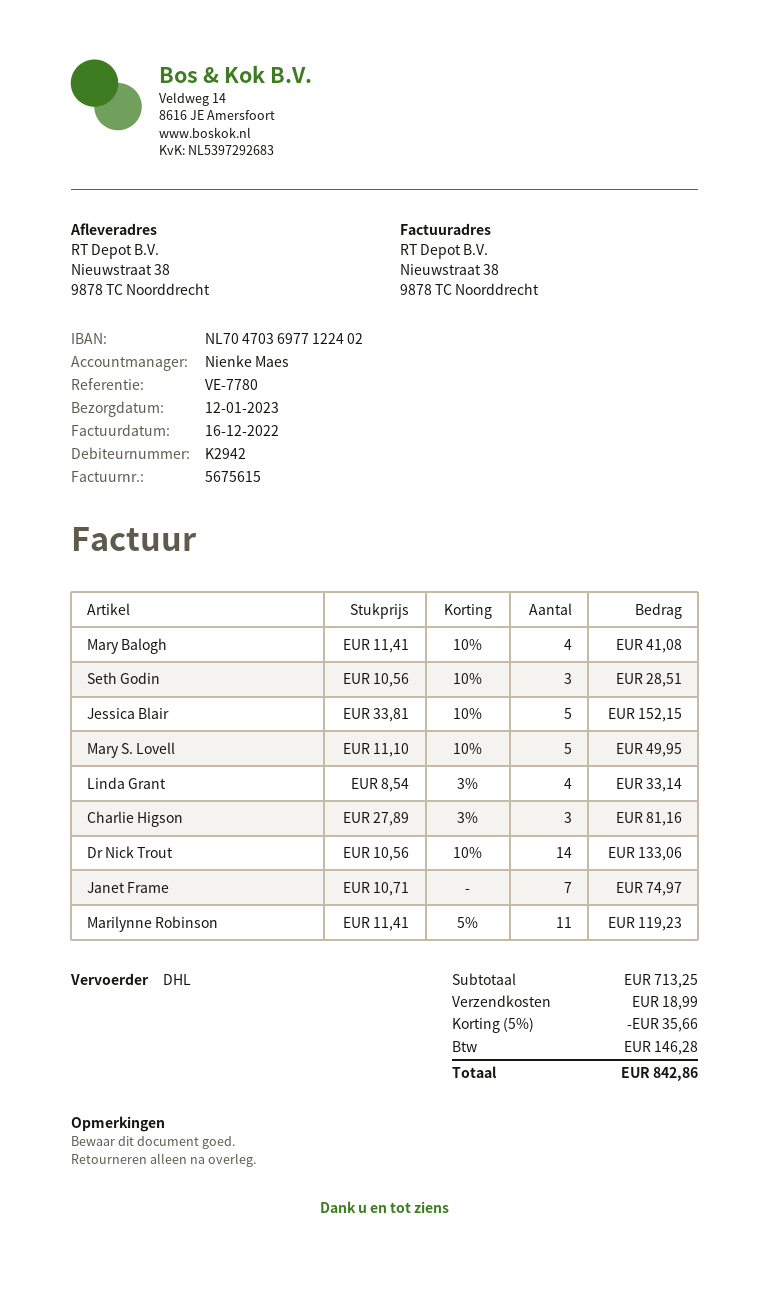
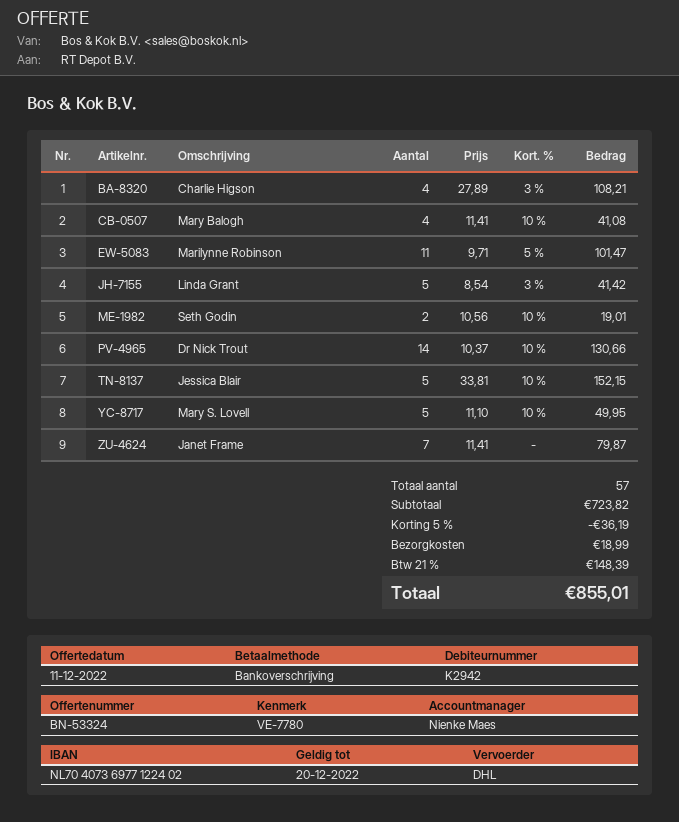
bank account: NL7047036977122402 -> NL7040736977122402
Seth Godin: 3 x 10.56 - 10% = 28.51 -> 2 x 10.56 - 10% = 19.01
Linda Grant: 4 x 8.54 - 3% = 33.14 -> 5 x 8.54 - 3% = 41.42
Charlie Higson: 3 x 27.89 - 3% = 81.16 -> 4 x 27.89 - 3% = 108.21
Dr Nick Trout: 14 x 10.56 - 10% = 133.06 -> 14 x 10.37 - 10% = 130.66
Janet Frame: 7 x 10.71 = 74.97 -> 7 x 11.41 = 79.87
Marilynne Robinson: 11 x 11.41 - 5% = 119.23 -> 11 x 9.71 - 5% = 101.47
subtotal: 713.25 -> 723.82
discount: 5% = 35.66 -> 5% = 36.19
tax: 146.28 -> 148.39
total: 842.86 -> 855.01

